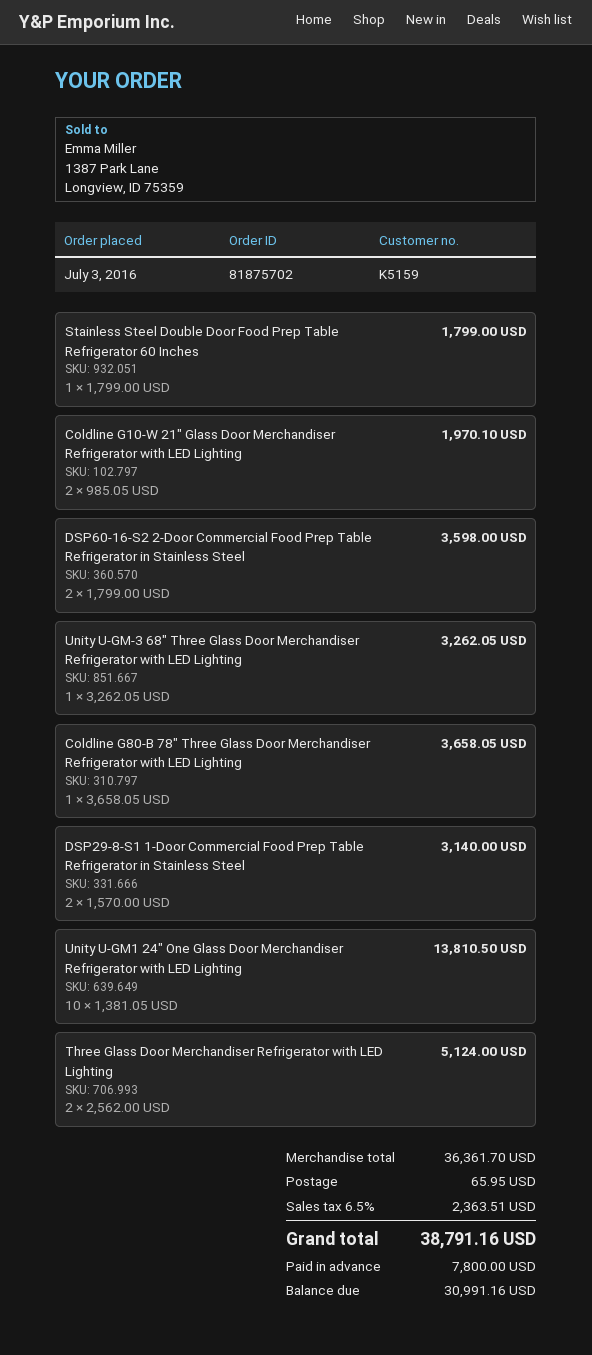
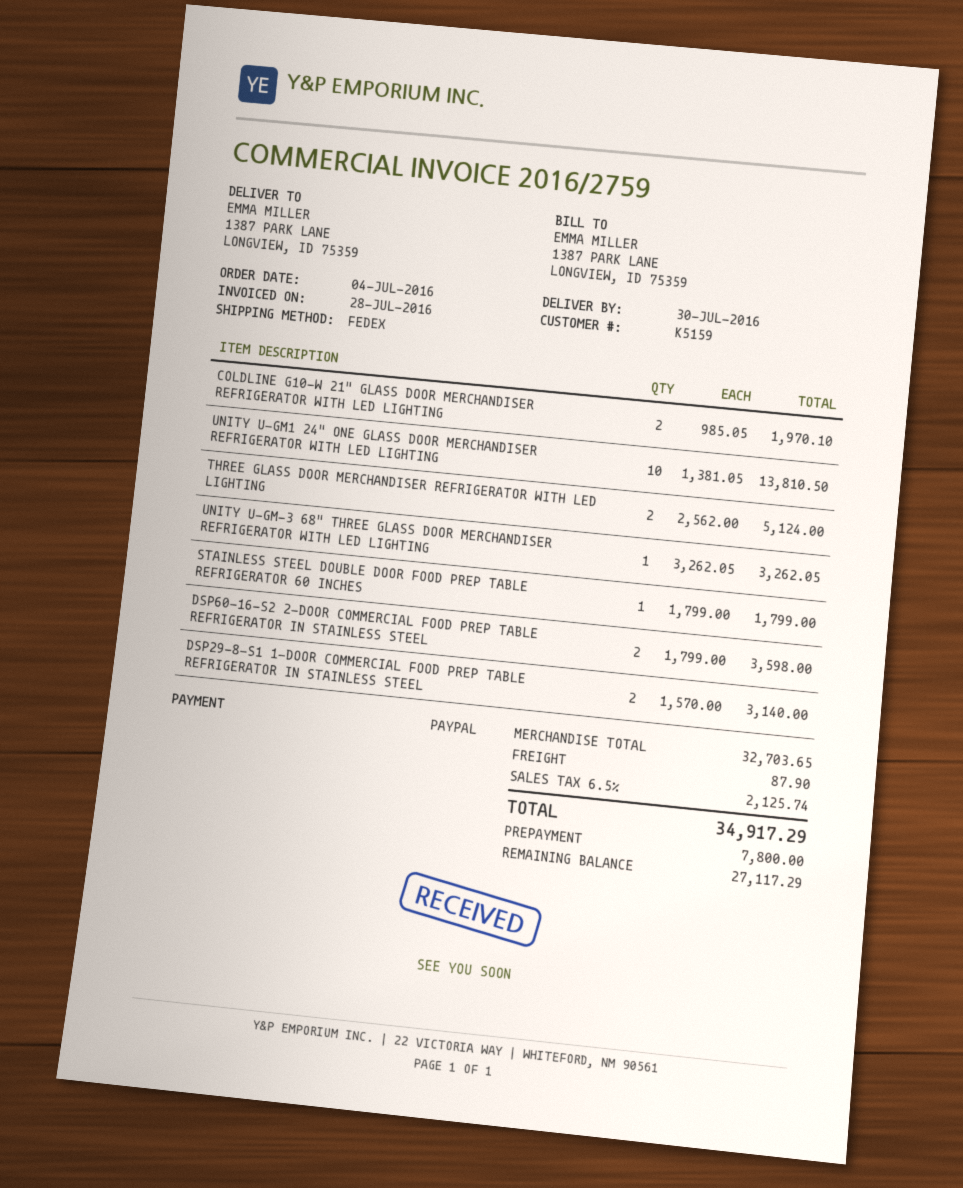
order date: 2016-07-03 -> 2016-07-04
Coldline G80-B 78" Three Glass Door Merchandiser Refrigerator with LED Lighting: 1 x 3658.05 = 3658.05 -> none
subtotal: 36361.70 -> 32703.65
shipping: 65.95 -> 87.90
tax: 6.5% = 2363.51 -> 6.5% = 2125.74
total: 38791.16 -> 34917.29
balance: 30991.16 -> 27117.29

